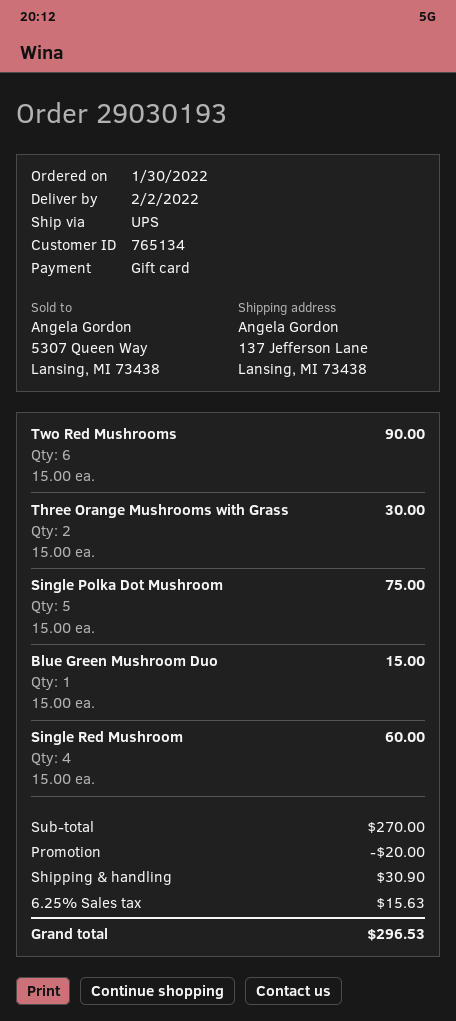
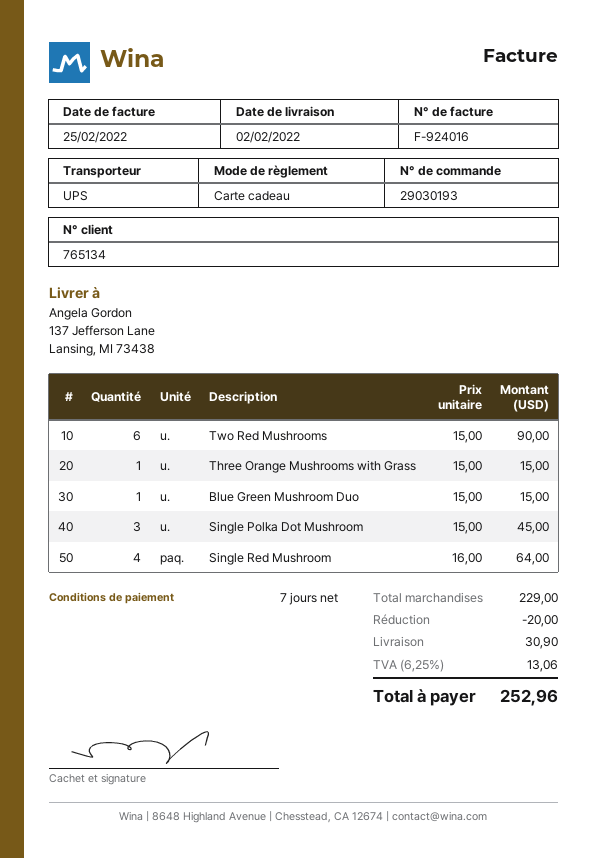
Three Orange Mushrooms with Grass: 2 x 15.00 = 30.00 -> 1 x 15.00 = 15.00
Single Polka Dot Mushroom: 5 x 15.00 = 75.00 -> 3 x 15.00 = 45.00
Single Red Mushroom: 4 x 15.00 = 60.00 -> 4 x 16.00 = 64.00
subtotal: 270.00 -> 229.00
tax: 6.25% = 15.63 -> 6.25% = 13.06
total: 296.53 -> 252.96

